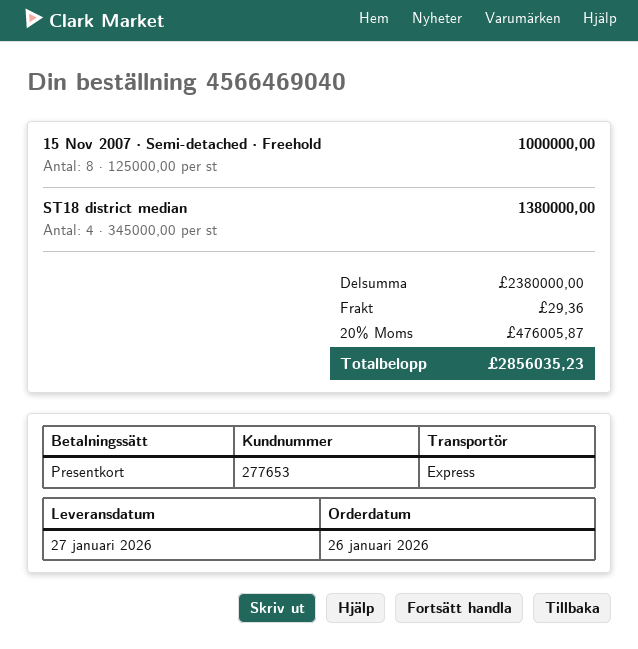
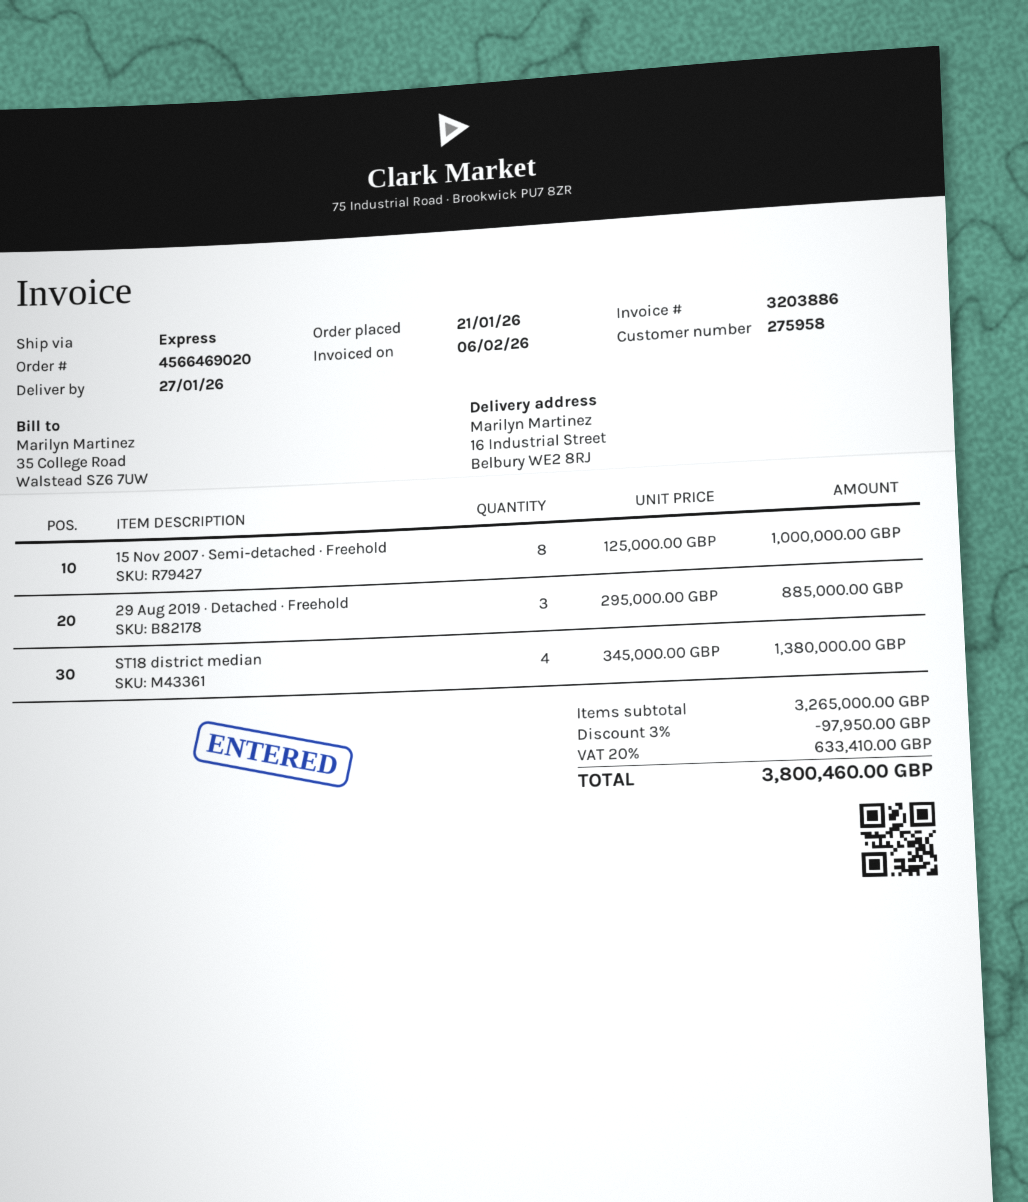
order number: 4566469040 -> 4566469020
order date: 2026-01-26 -> 2026-01-21
customer number: 277653 -> 275958
29 Aug 2019 · Detached · Freehold: none -> 3 x 295000.00 = 885000.00
subtotal: 2380000.00 -> 3265000.00
discount: none -> 3% = 97950.00
shipping: 29.36 -> none
tax: 20% = 476005.87 -> 20% = 633410.00
total: 2856035.23 -> 3800460.00

